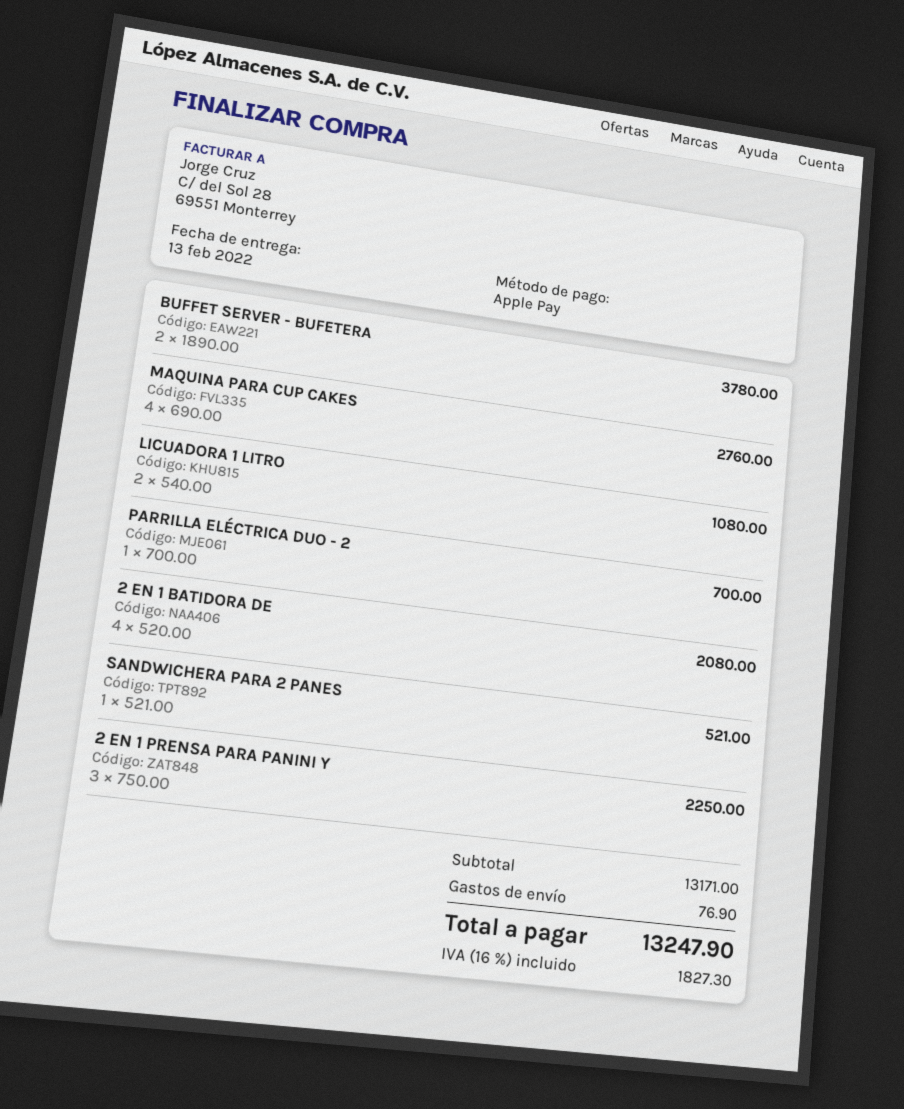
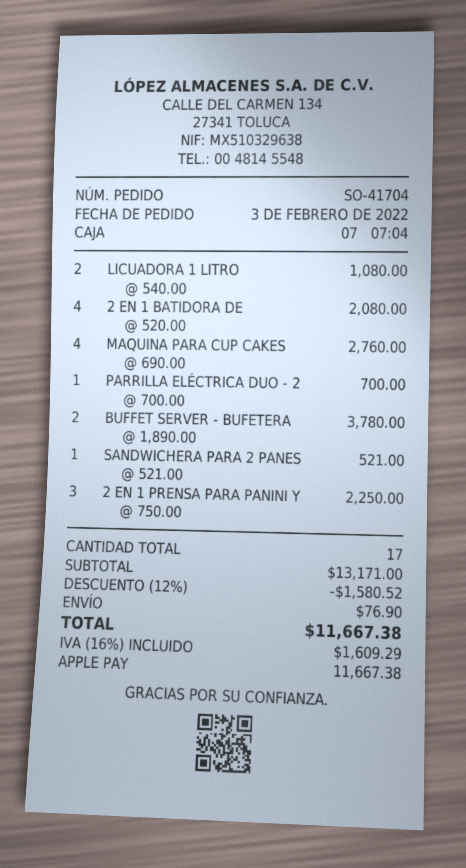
discount: none -> 12% = 1580.52
tax: 16% = 1827.30 -> 16% = 1609.29
total: 13247.90 -> 11667.38

